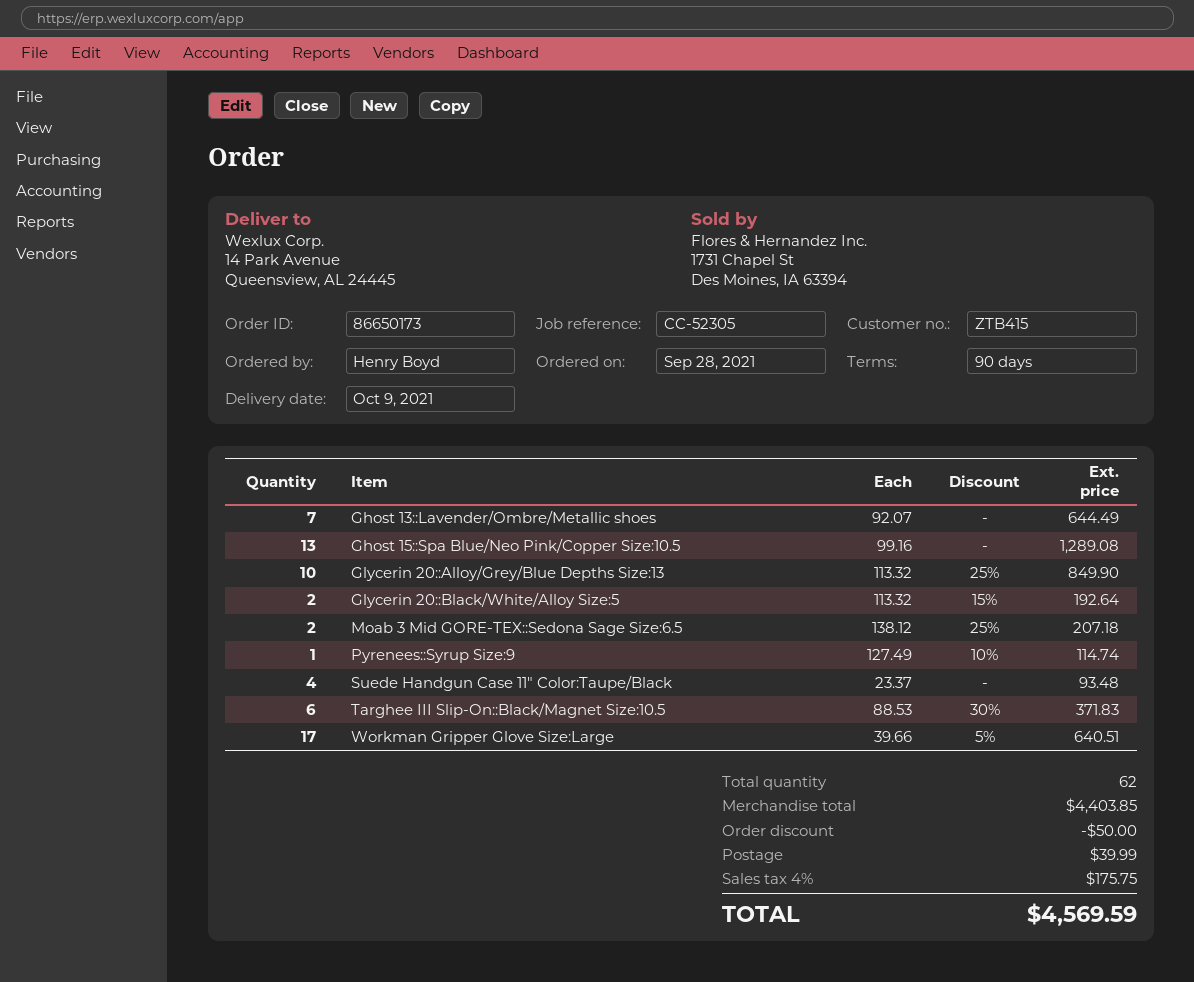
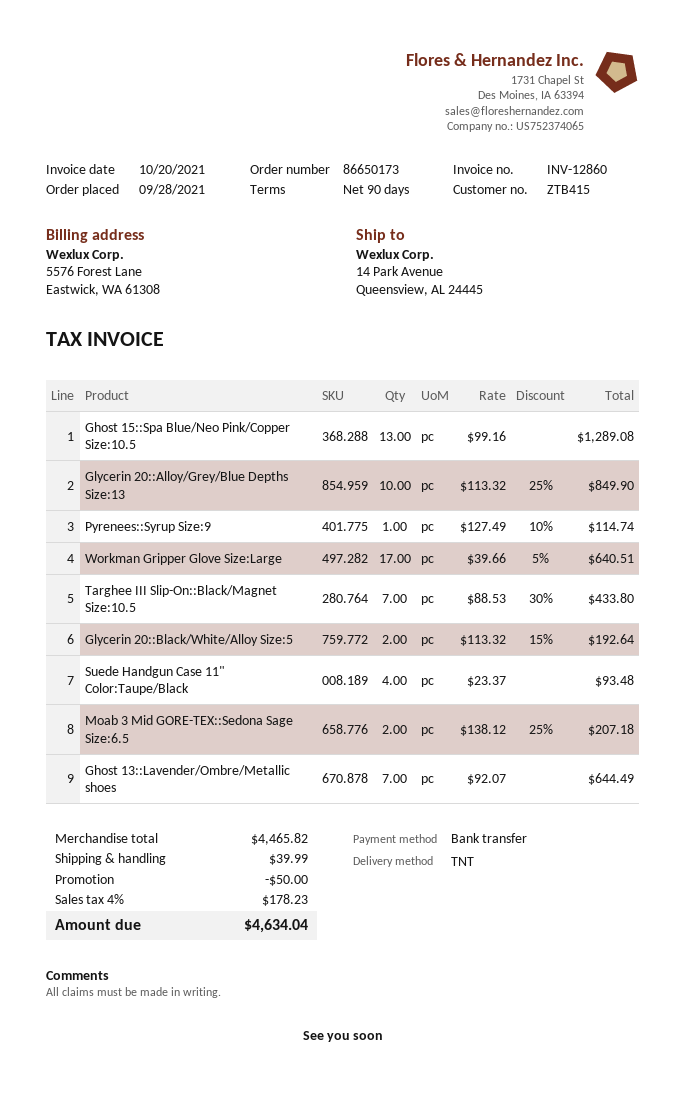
Targhee III Slip-On::Black/Magnet Size:10.5: 6 x 88.53 - 30% = 371.83 -> 7 x 88.53 - 30% = 433.80
subtotal: 4403.85 -> 4465.82
tax: 4% = 175.75 -> 4% = 178.23
total: 4569.59 -> 4634.04

